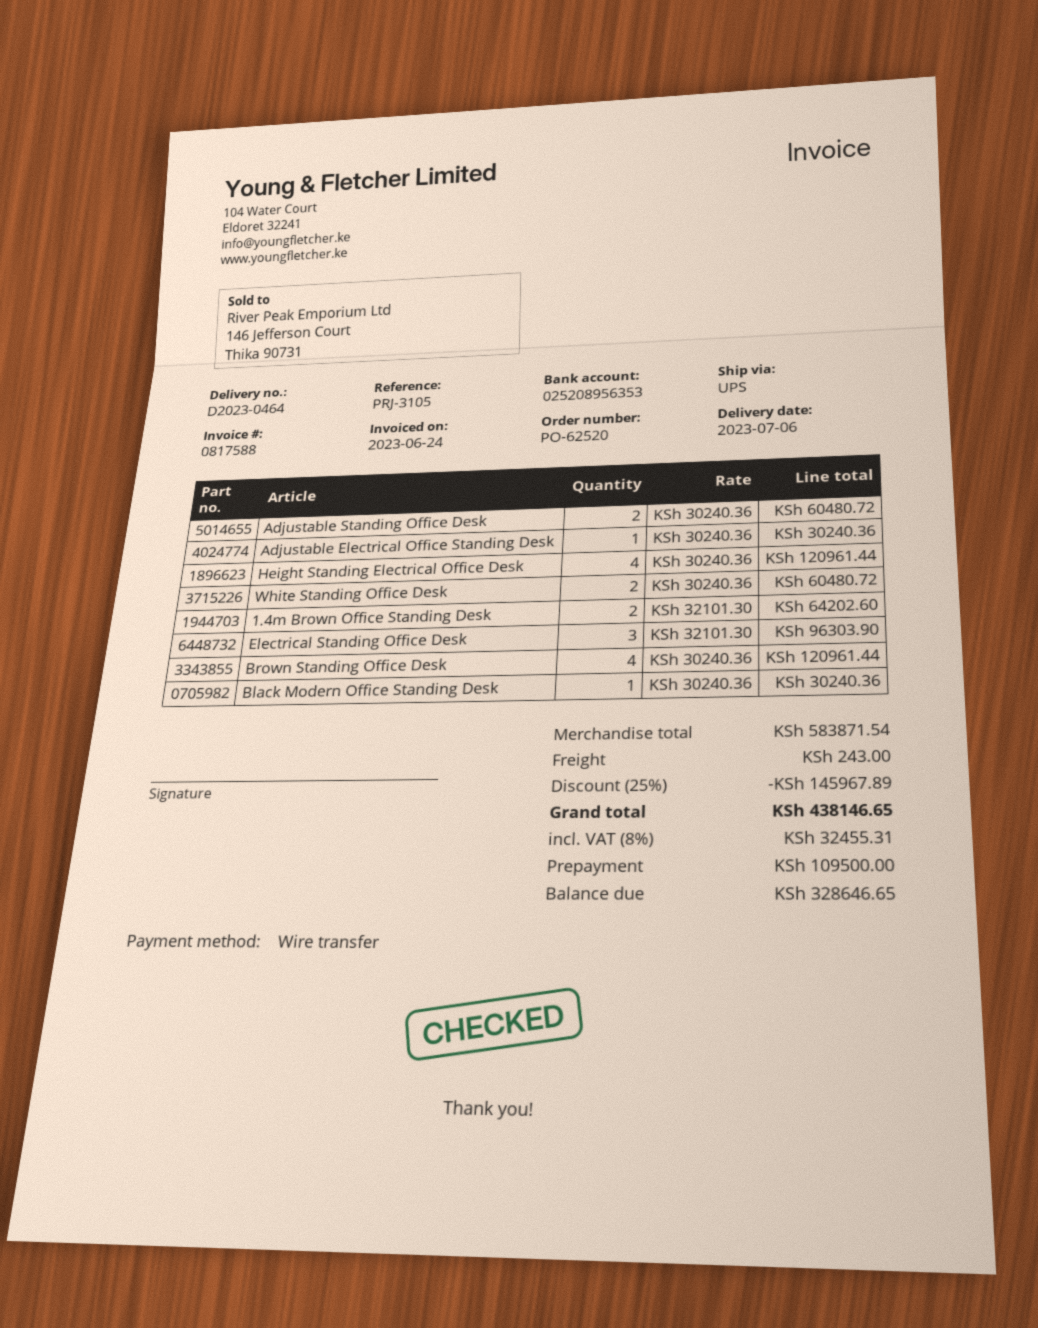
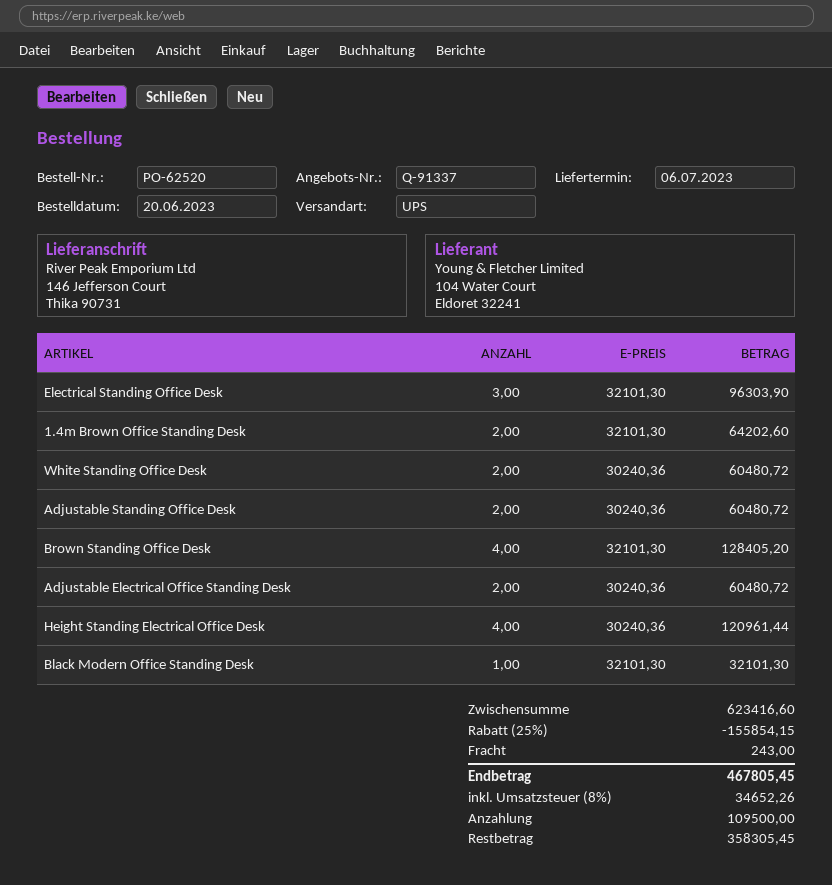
Adjustable Electrical Office Standing Desk: 1 x 30240.36 = 30240.36 -> 2 x 30240.36 = 60480.72
Brown Standing Office Desk: 4 x 30240.36 = 120961.44 -> 4 x 32101.30 = 128405.20
Black Modern Office Standing Desk: 1 x 30240.36 = 30240.36 -> 1 x 32101.30 = 32101.30
subtotal: 583871.54 -> 623416.60
discount: 25% = 145967.89 -> 25% = 155854.15
tax: 8% = 32455.31 -> 8% = 34652.26
total: 438146.65 -> 467805.45
balance: 328646.65 -> 358305.45

